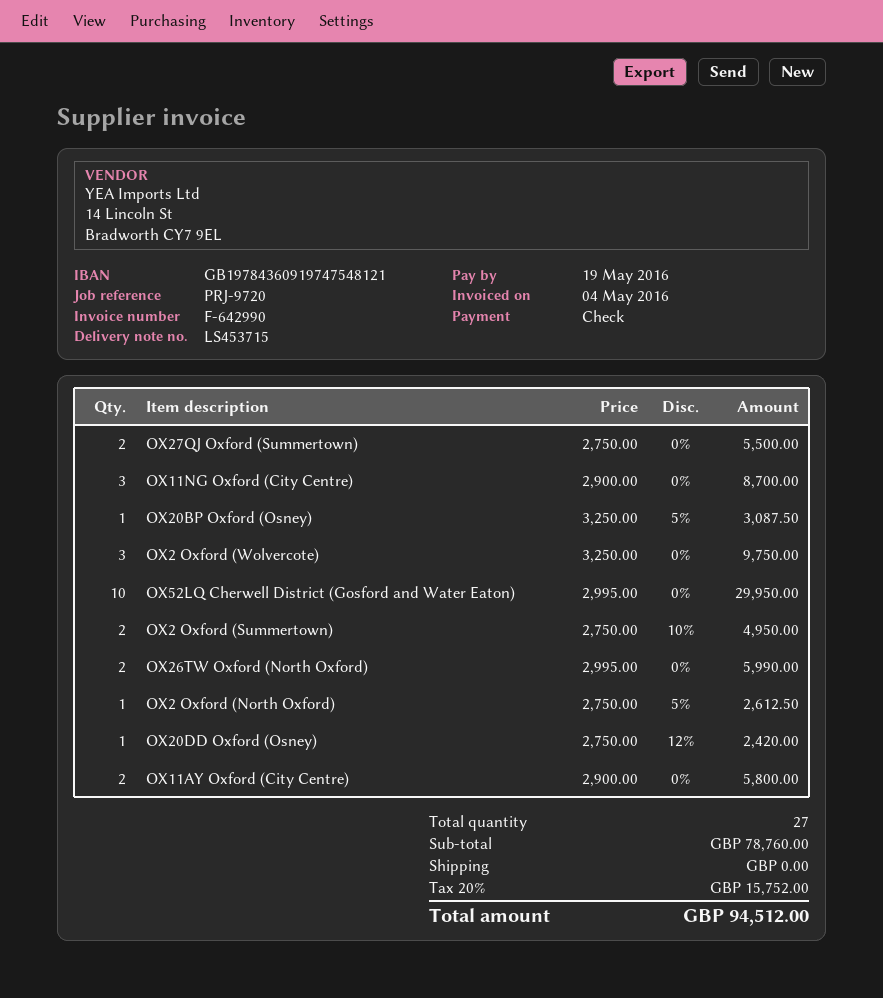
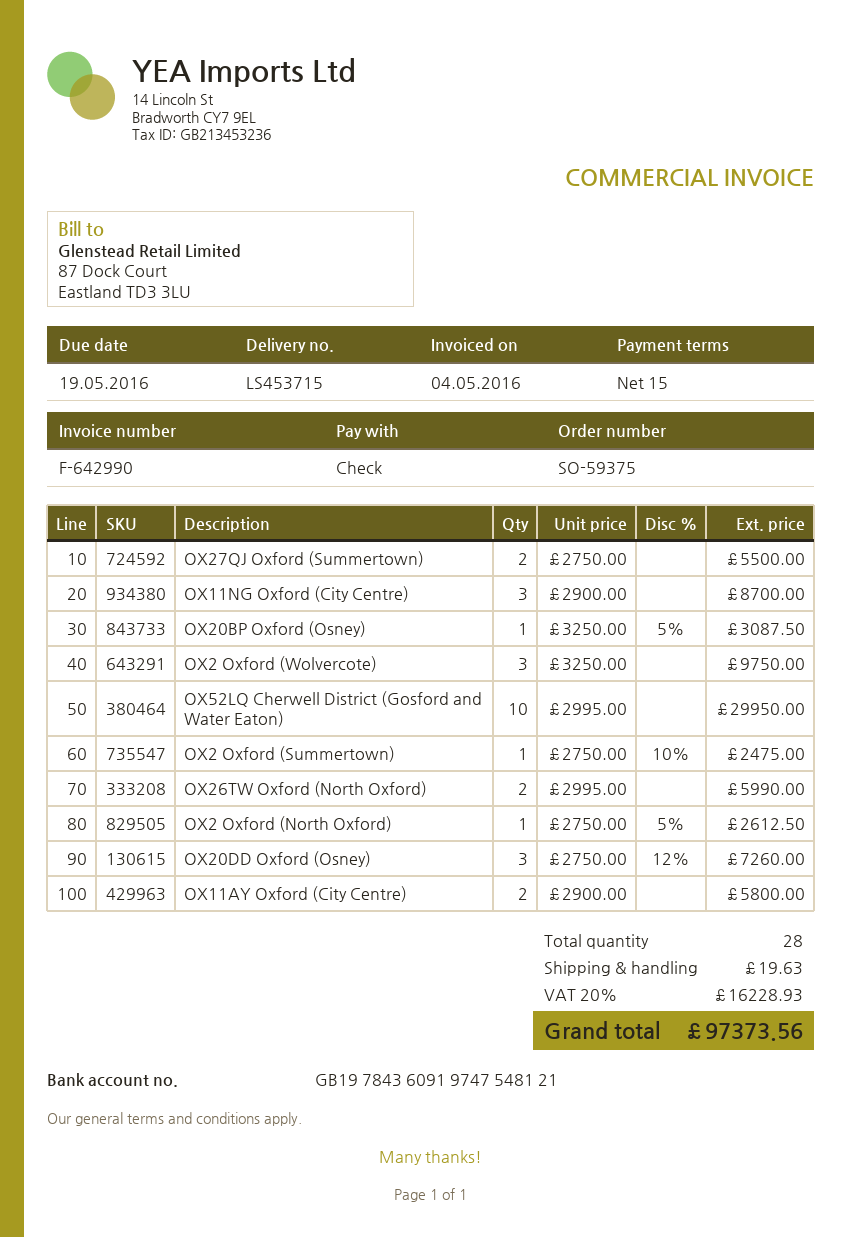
OX2 Oxford (Summertown): 2 x 2750.00 - 10% = 4950.00 -> 1 x 2750.00 - 10% = 2475.00
OX20DD Oxford (Osney): 1 x 2750.00 - 12% = 2420.00 -> 3 x 2750.00 - 12% = 7260.00
total quantity: 27 -> 28
shipping: 0.00 -> 19.63
tax: 20% = 15752.00 -> 20% = 16228.93
total: 94512.00 -> 97373.56

